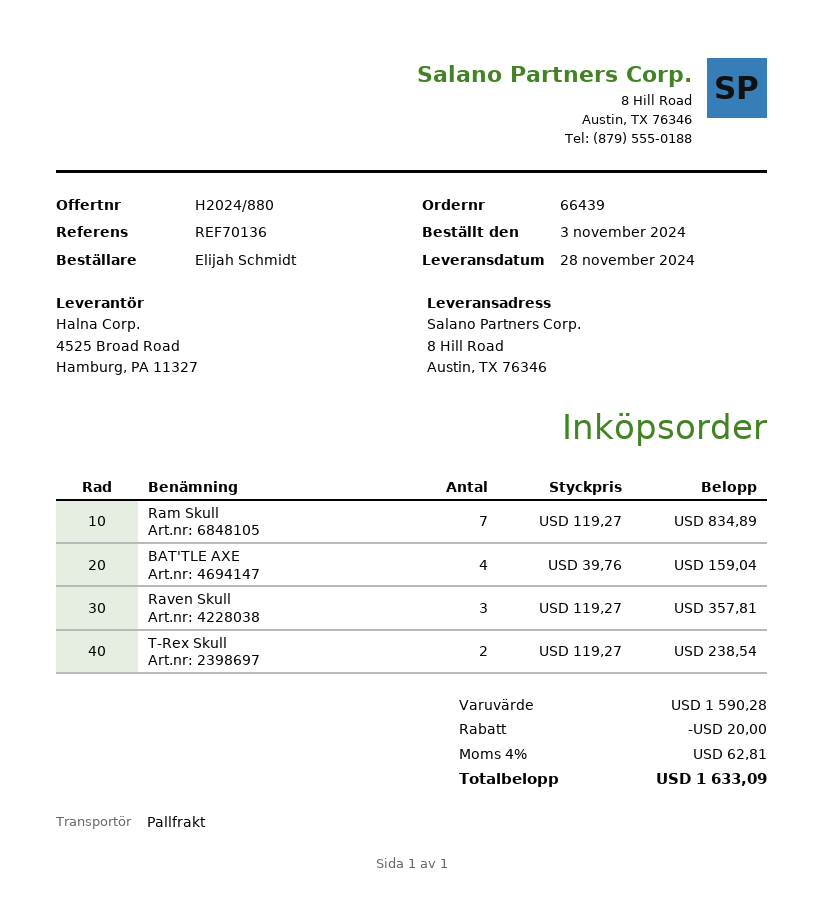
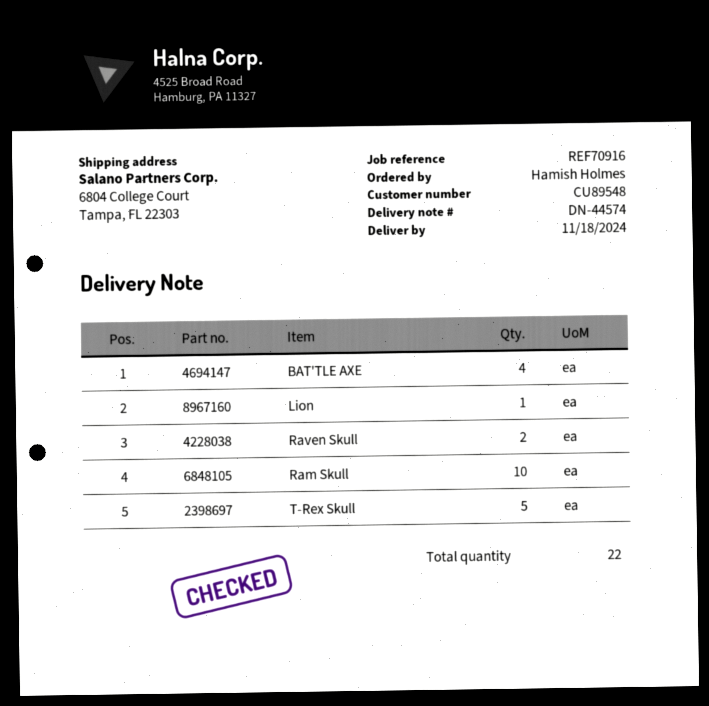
delivery date: 2024-11-28 -> 2024-11-18
reference: REF70136 -> REF70916
ordered by: Elijah Schmidt -> Hamish Holmes
ship to: 8 Hill Road, Austin, TX 76346 -> 6804 College Court, Tampa, FL 22303
Ram Skull: 7 -> 10
Raven Skull: 3 -> 2
T-Rex Skull: 2 -> 5
Lion: none -> 1

